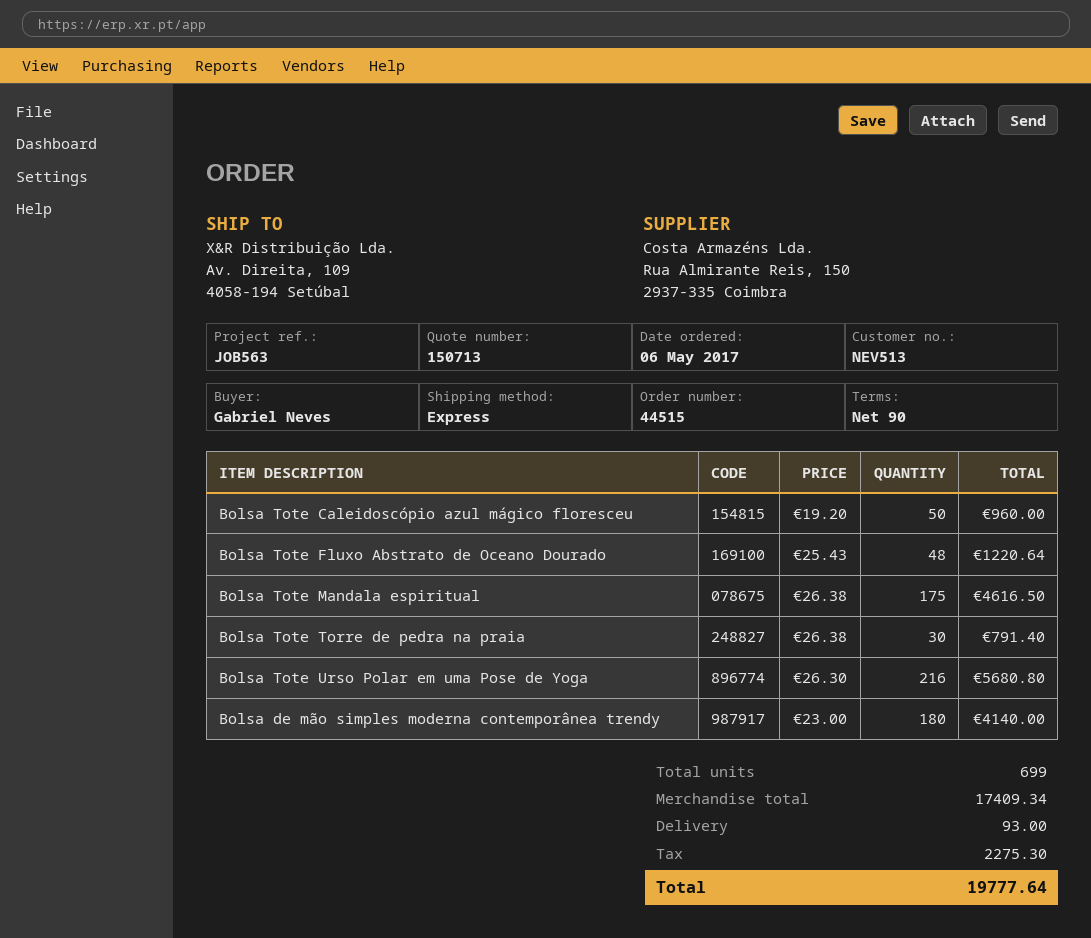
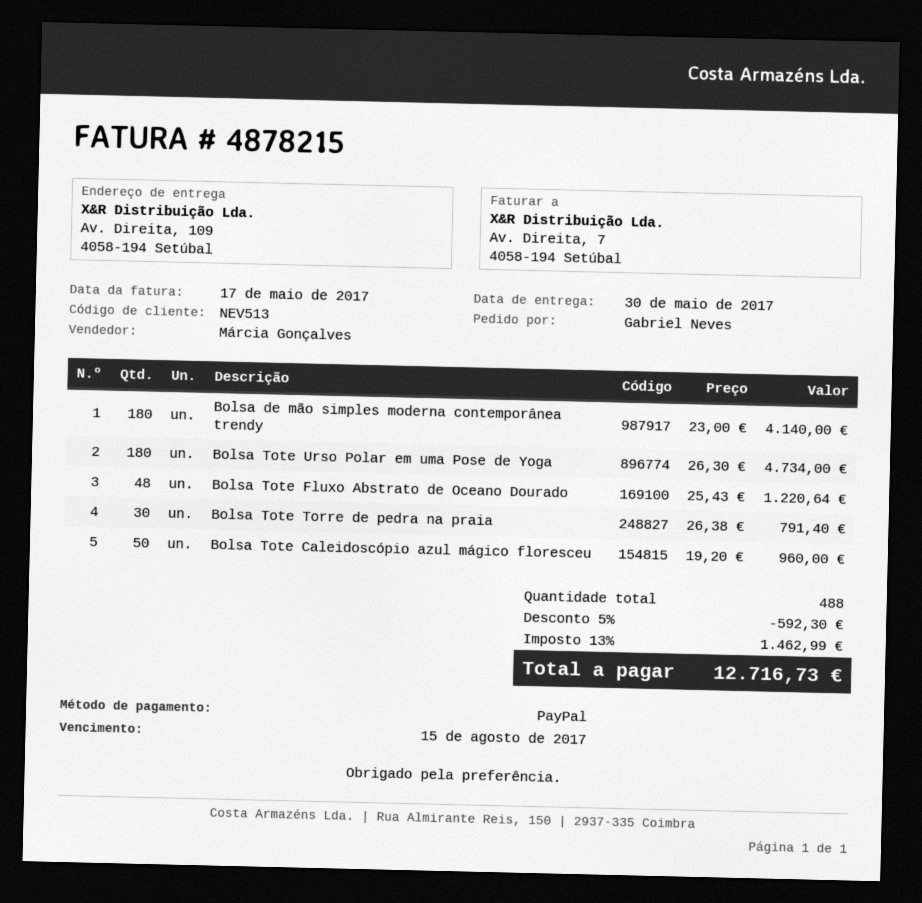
Bolsa Tote Mandala espiritual: 175 x 26.38 = 4616.50 -> none
Bolsa Tote Urso Polar em uma Pose de Yoga: 216 x 26.30 = 5680.80 -> 180 x 26.30 = 4734.00
total quantity: 699 -> 488
discount: none -> 5% = 592.30
shipping: 93.00 -> none
tax: 2275.30 -> 1462.99
total: 19777.64 -> 12716.73

